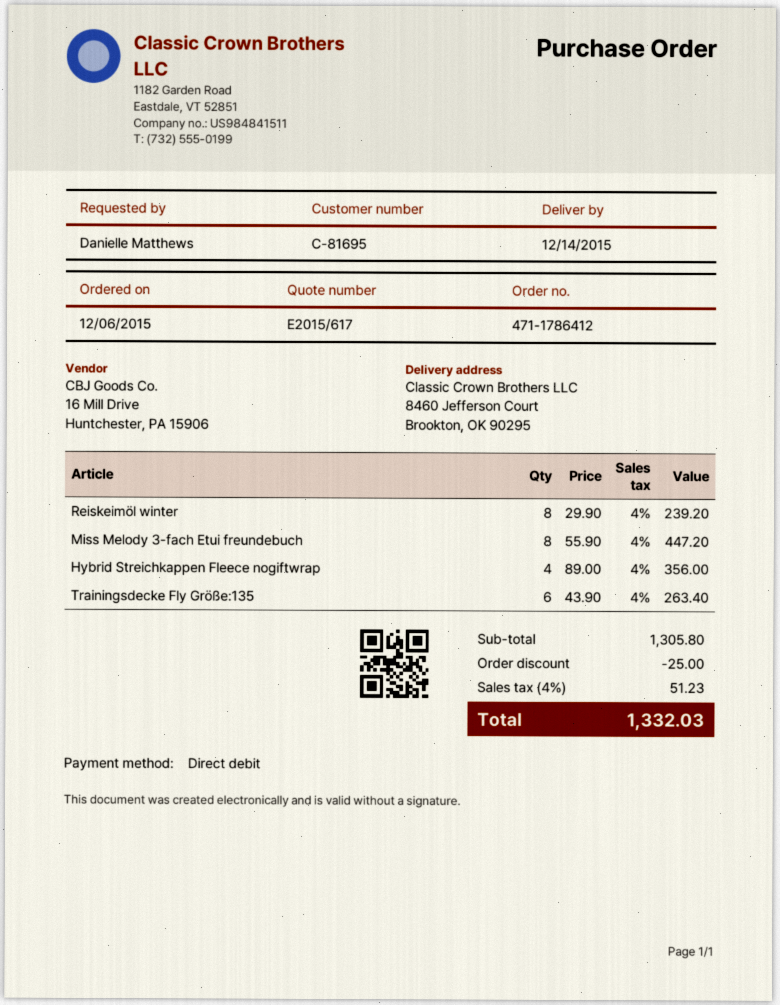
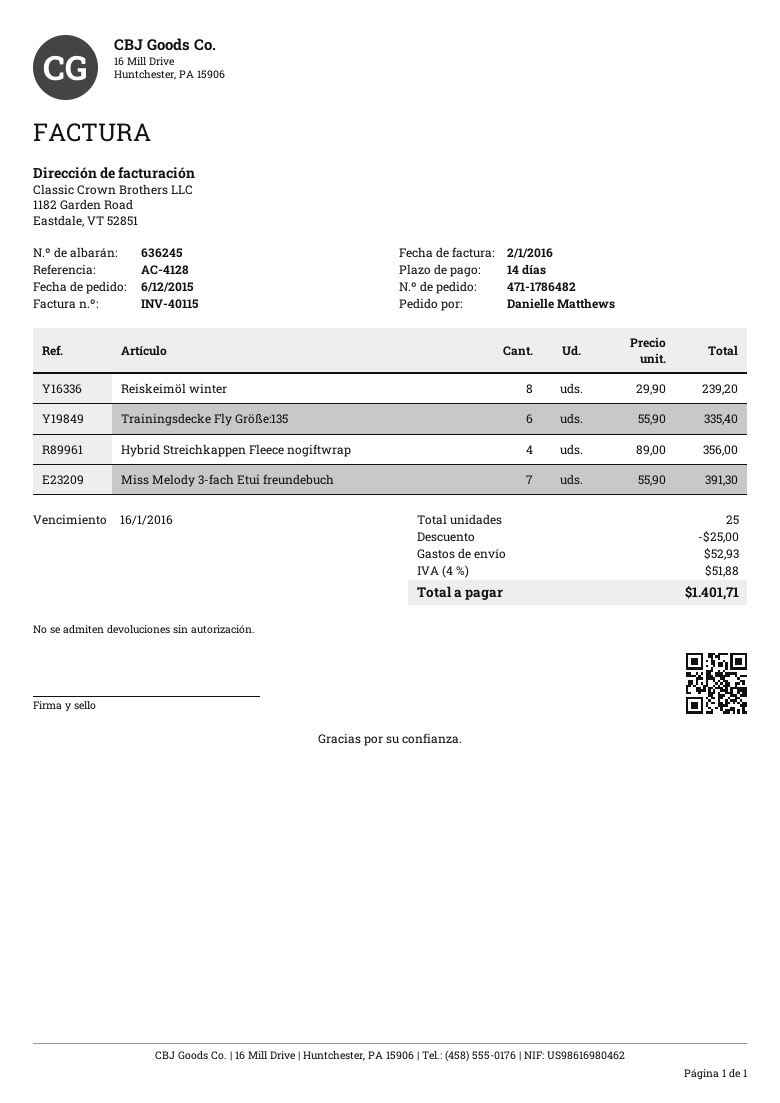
order number: 471-1786412 -> 471-1786482
Miss Melody 3-fach Etui freundebuch: 8 x 55.90 = 447.20 -> 7 x 55.90 = 391.30
Trainingsdecke Fly Größe:135: 6 x 43.90 = 263.40 -> 6 x 55.90 = 335.40
shipping: none -> 52.93
tax: 4% = 51.23 -> 4% = 51.88
total: 1332.03 -> 1401.71

